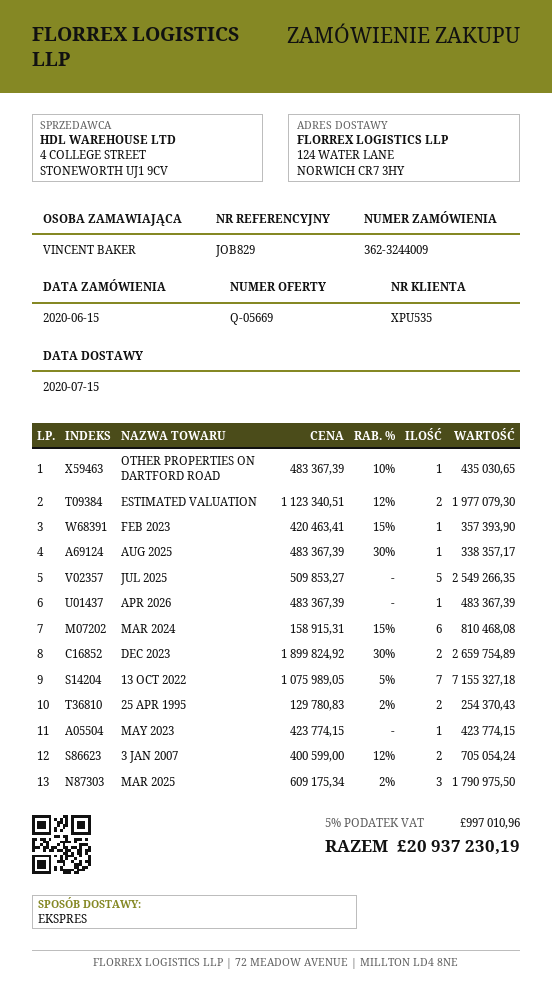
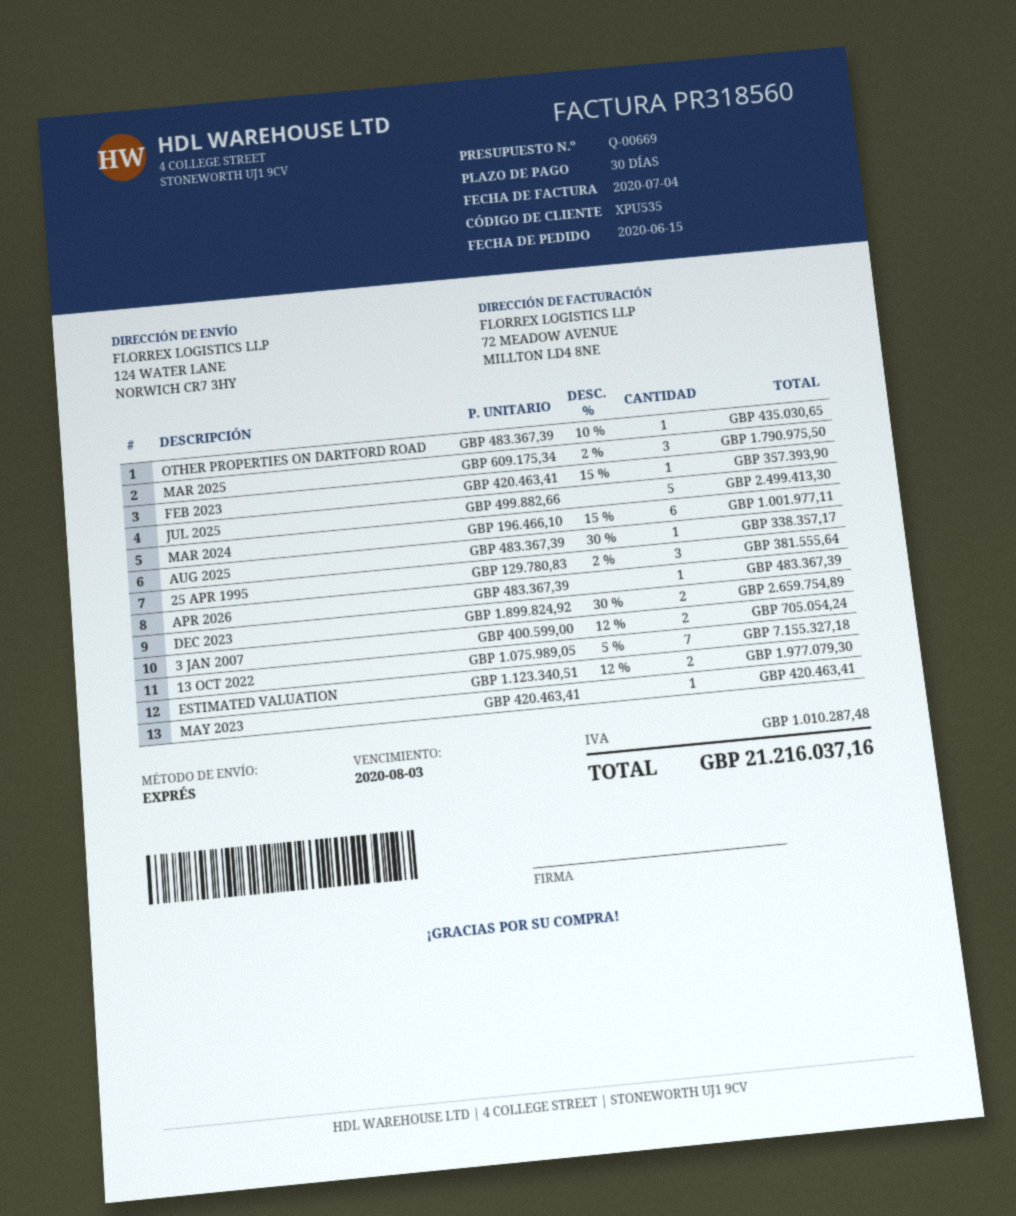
quote number: Q-05669 -> Q-00669
JUL 2025: 5 x 509853.27 = 2549266.35 -> 5 x 499882.66 = 2499413.30
MAR 2024: 6 x 158915.31 - 15% = 810468.08 -> 6 x 196466.10 - 15% = 1001977.11
25 APR 1995: 2 x 129780.83 - 2% = 254370.43 -> 3 x 129780.83 - 2% = 381555.64
MAY 2023: 1 x 423774.15 = 423774.15 -> 1 x 420463.41 = 420463.41
tax: 997010.96 -> 1010287.48
total: 20937230.19 -> 21216037.16

